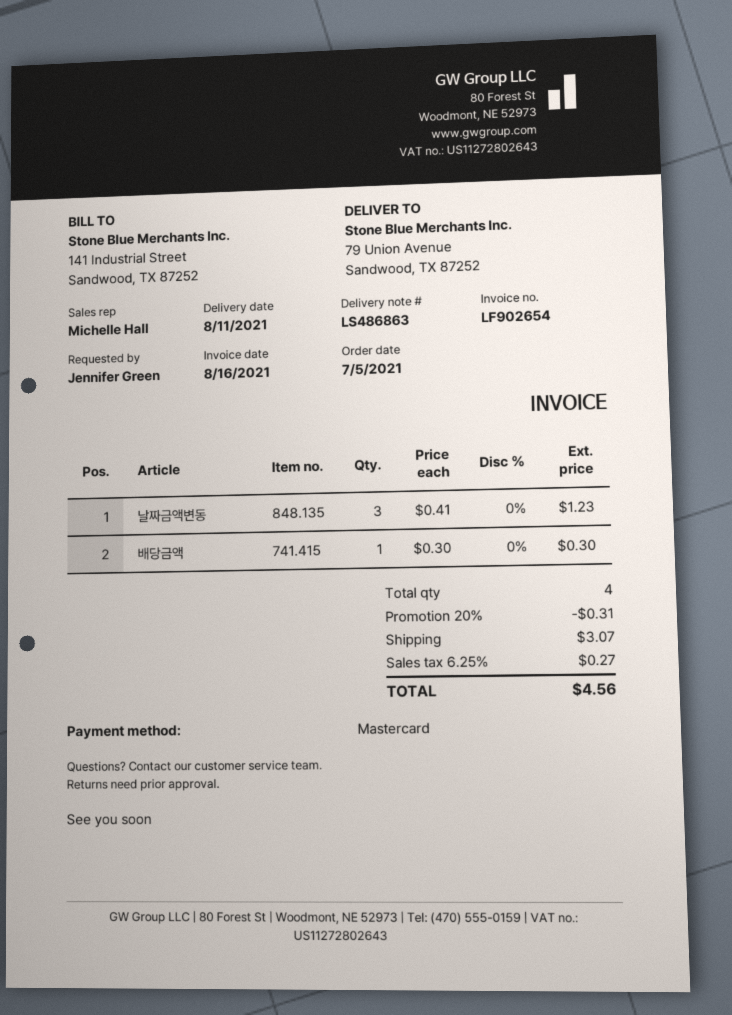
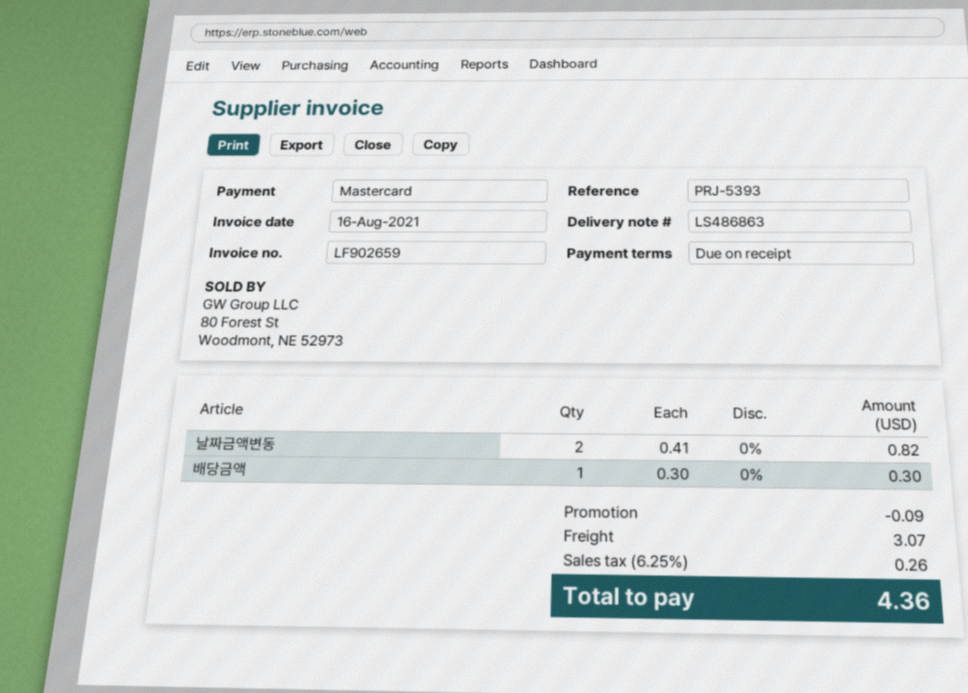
invoice number: LF902654 -> LF902659
날짜금액변동: 3 x 0.41 = 1.23 -> 2 x 0.41 = 0.82
discount: 0.31 -> 0.09
tax: 6.25% = 0.27 -> 6.25% = 0.26
total: 4.56 -> 4.36

